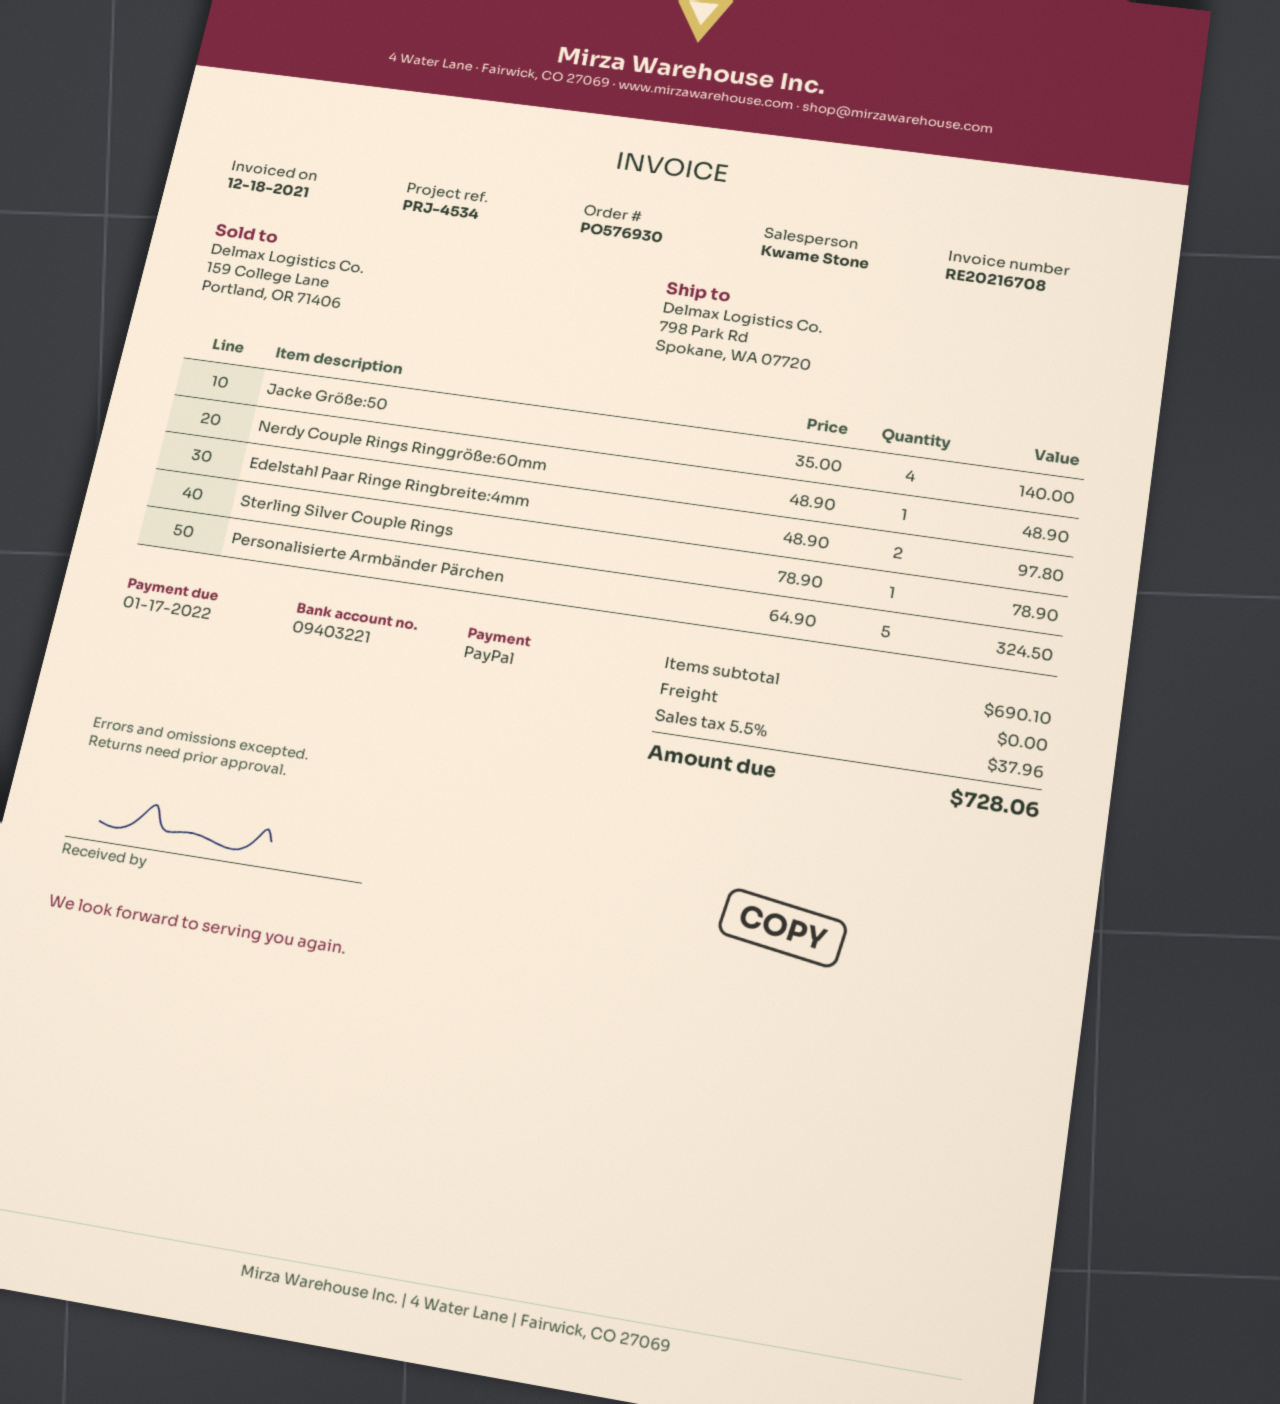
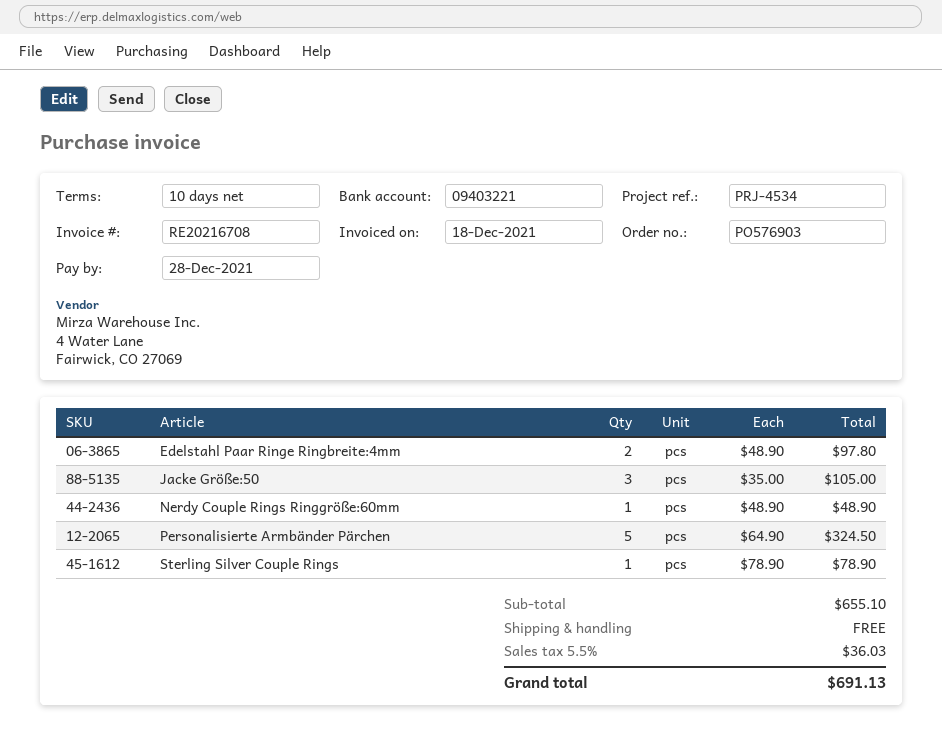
order number: PO576930 -> PO576903
due date: 2022-01-17 -> 2021-12-28
Jacke Größe:50: 4 x 35.00 = 140.00 -> 3 x 35.00 = 105.00
subtotal: 690.10 -> 655.10
tax: 5.5% = 37.96 -> 5.5% = 36.03
total: 728.06 -> 691.13

